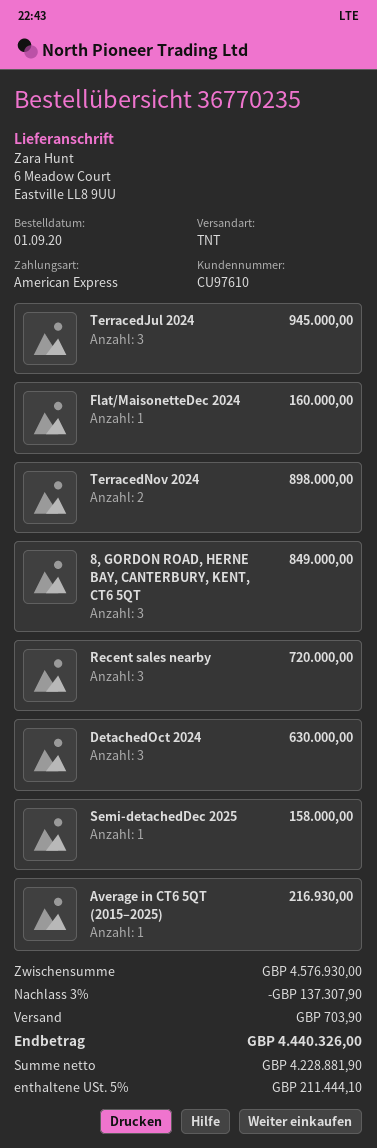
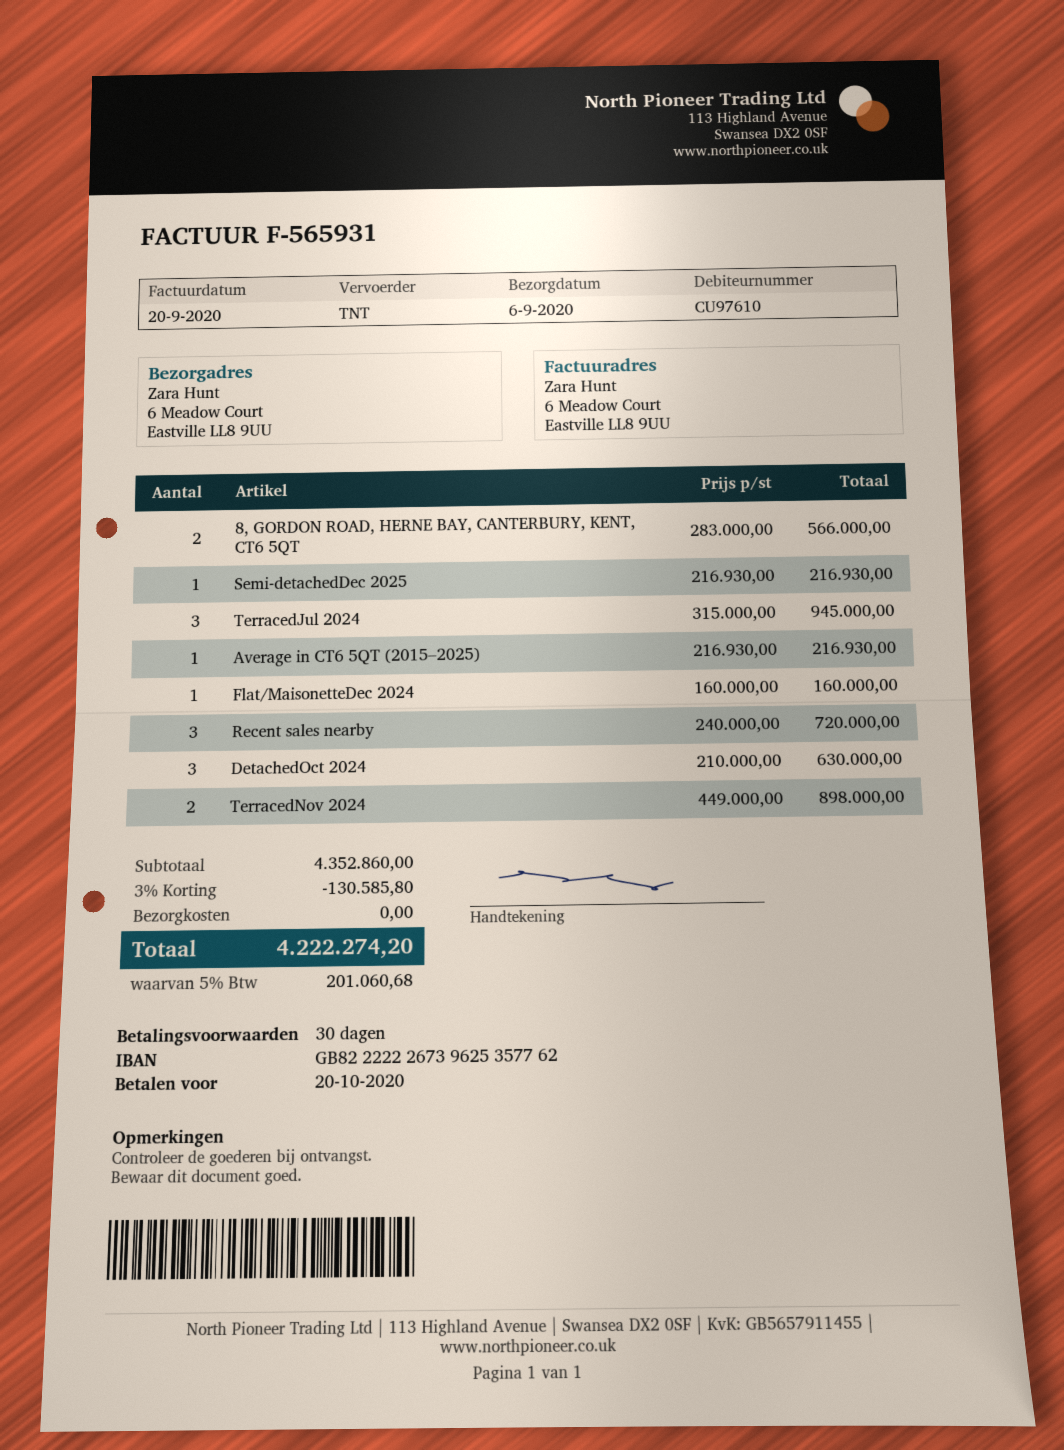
8, GORDON ROAD, HERNE BAY, CANTERBURY, KENT, CT6 5QT: 3 for 849000.00 -> 2 for 566000.00
Semi-detachedDec 2025: 1 for 158000.00 -> 1 for 216930.00
subtotal: 4576930.00 -> 4352860.00
discount: 3% = 137307.90 -> 3% = 130585.80
shipping: 703.90 -> 0.00
tax: 5% = 211444.10 -> 5% = 201060.68
total: 4440326.00 -> 4222274.20

